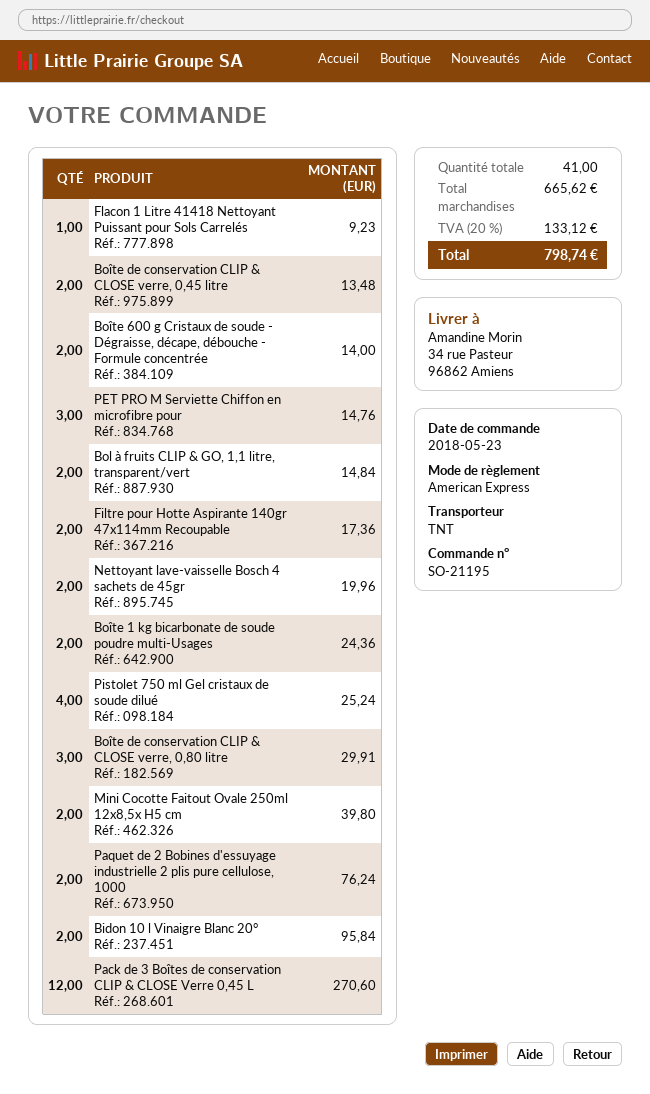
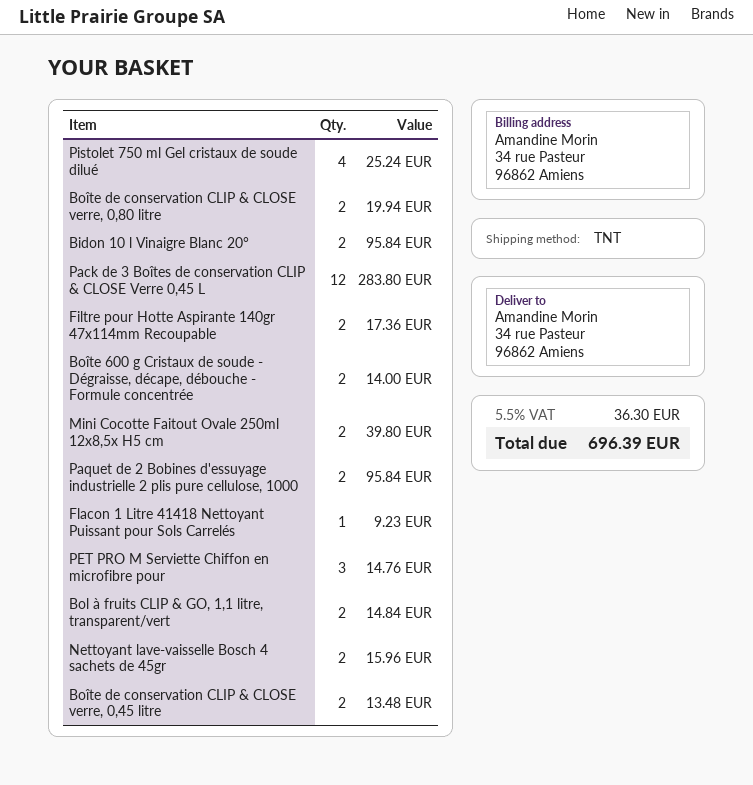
Nettoyant lave-vaisselle Bosch 4 sachets de 45gr: 2 for 19.96 -> 2 for 15.96
Boîte 1 kg bicarbonate de soude poudre multi-Usages: 2 for 24.36 -> none
Boîte de conservation CLIP & CLOSE verre, 0,80 litre: 3 for 29.91 -> 2 for 19.94
Paquet de 2 Bobines d'essuyage industrielle 2 plis pure cellulose, 1000: 2 for 76.24 -> 2 for 95.84
Pack de 3 Boîtes de conservation CLIP & CLOSE Verre 0,45 L: 12 for 270.60 -> 12 for 283.80
tax: 20% = 133.12 -> 5.5% = 36.30
total: 798.74 -> 696.39

